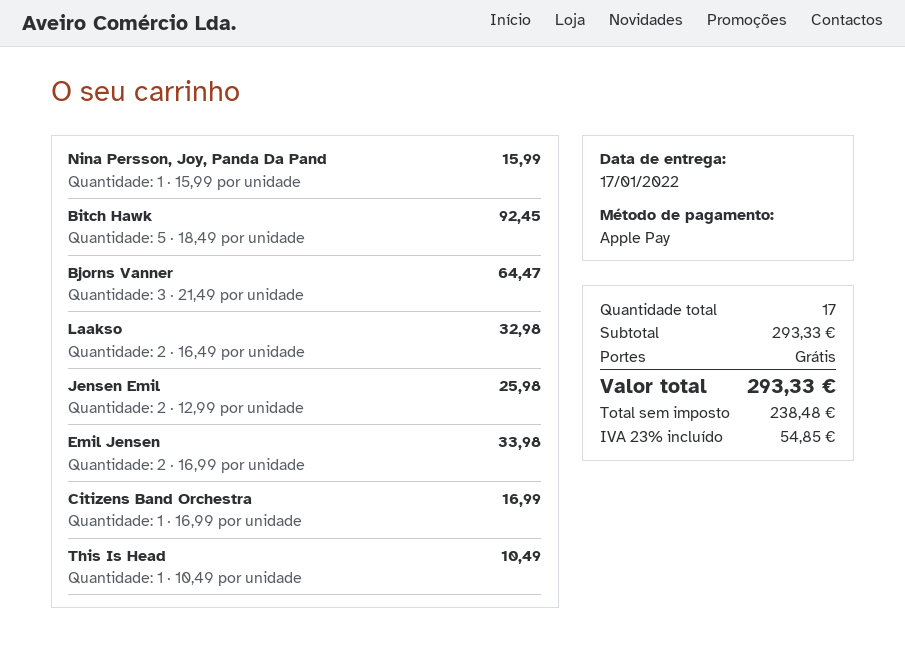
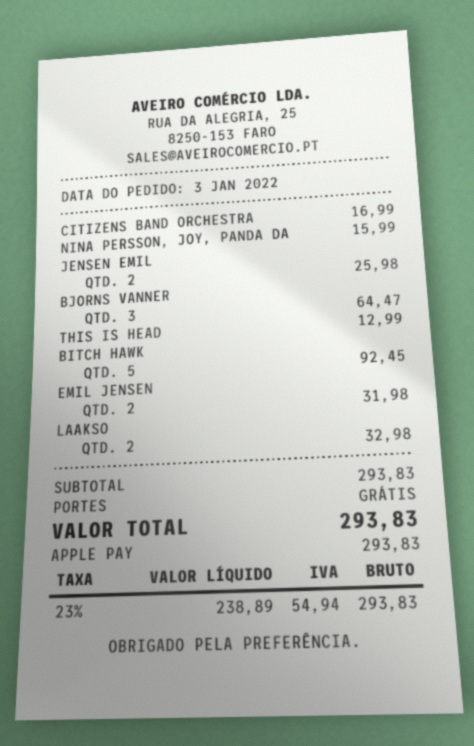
Emil Jensen: 2 for 33.98 -> 2 for 31.98
This Is Head: 1 for 10.49 -> 1 for 12.99
subtotal: 293.33 -> 293.83
net: 238.48 -> 238.89
tax: 23% = 54.85 -> 23% = 54.94
total: 293.33 -> 293.83

